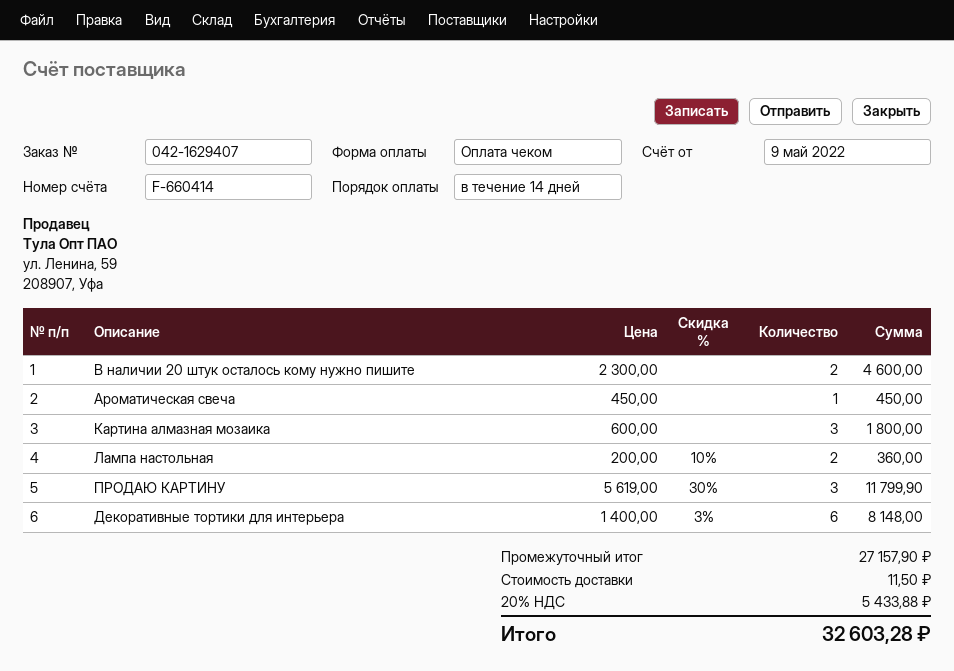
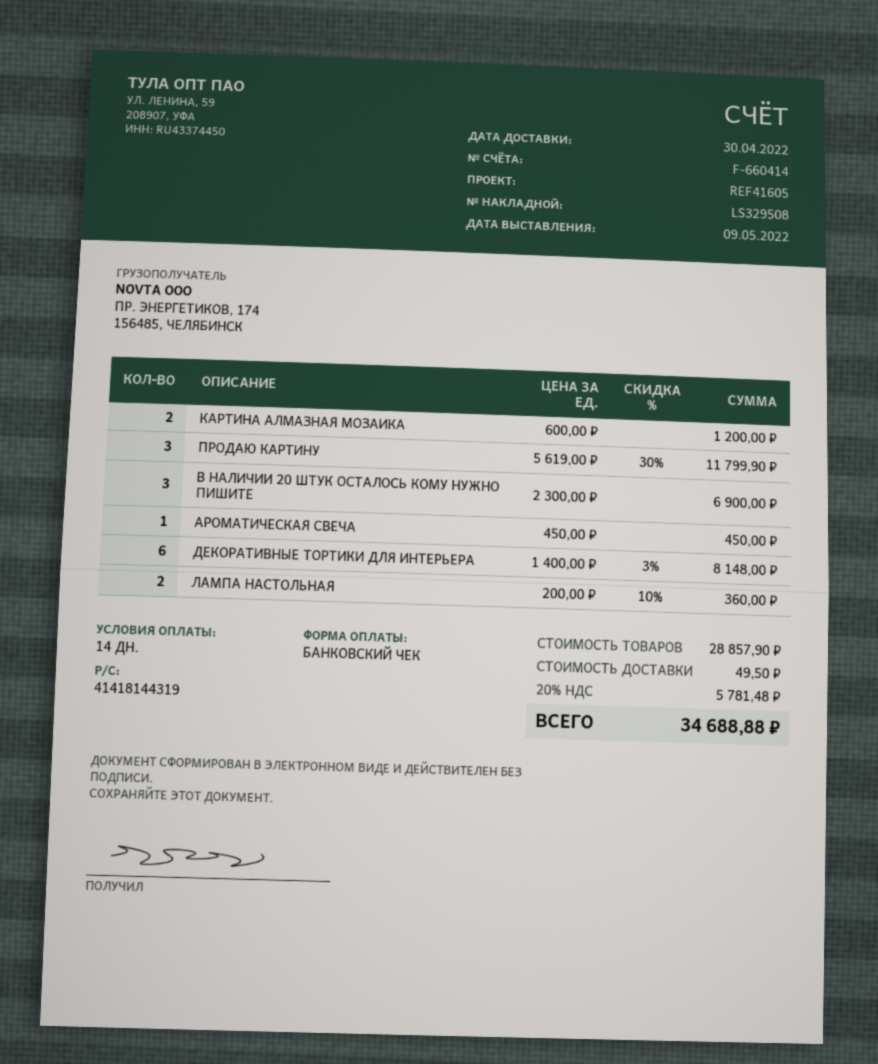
В наличии 20 штук осталось кому нужно пишите: 2 x 2300.00 = 4600.00 -> 3 x 2300.00 = 6900.00
Картина алмазная мозаика: 3 x 600.00 = 1800.00 -> 2 x 600.00 = 1200.00
subtotal: 27157.90 -> 28857.90
shipping: 11.50 -> 49.50
tax: 20% = 5433.88 -> 20% = 5781.48
total: 32603.28 -> 34688.88

